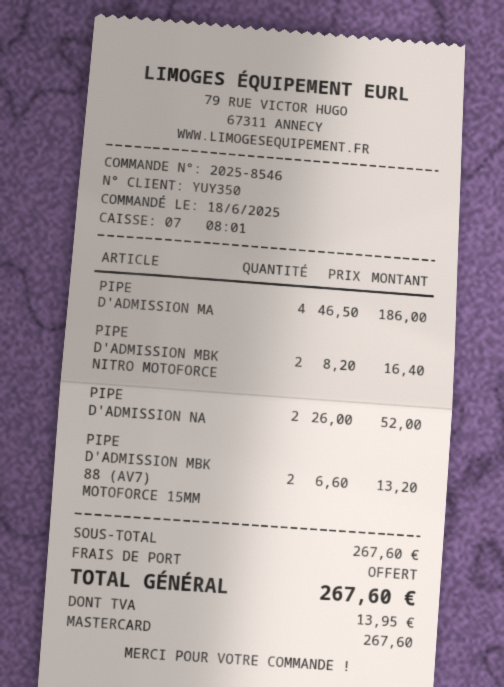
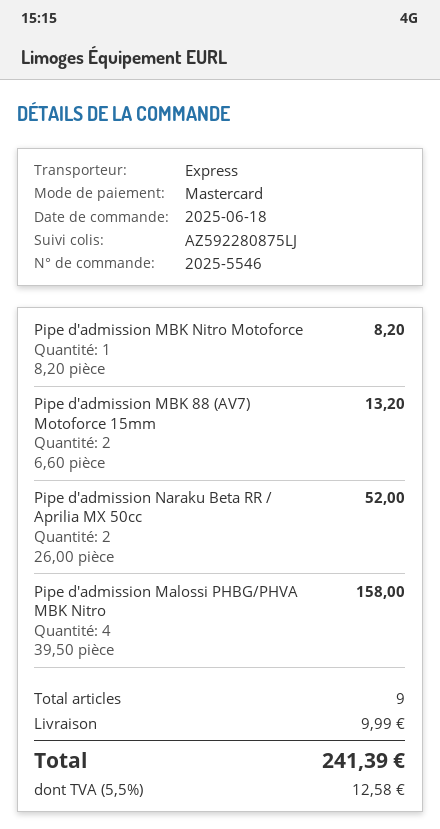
order number: 2025-8546 -> 2025-5546
PIPE D'ADMISSION MA: 4 x 46.50 = 186.00 -> 4 x 39.50 = 158.00
PIPE D'ADMISSION MBK NITRO MOTOFORCE: 2 x 8.20 = 16.40 -> 1 x 8.20 = 8.20
shipping: 0.00 -> 9.99
tax: 13.95 -> 12.58
total: 267.60 -> 241.39

